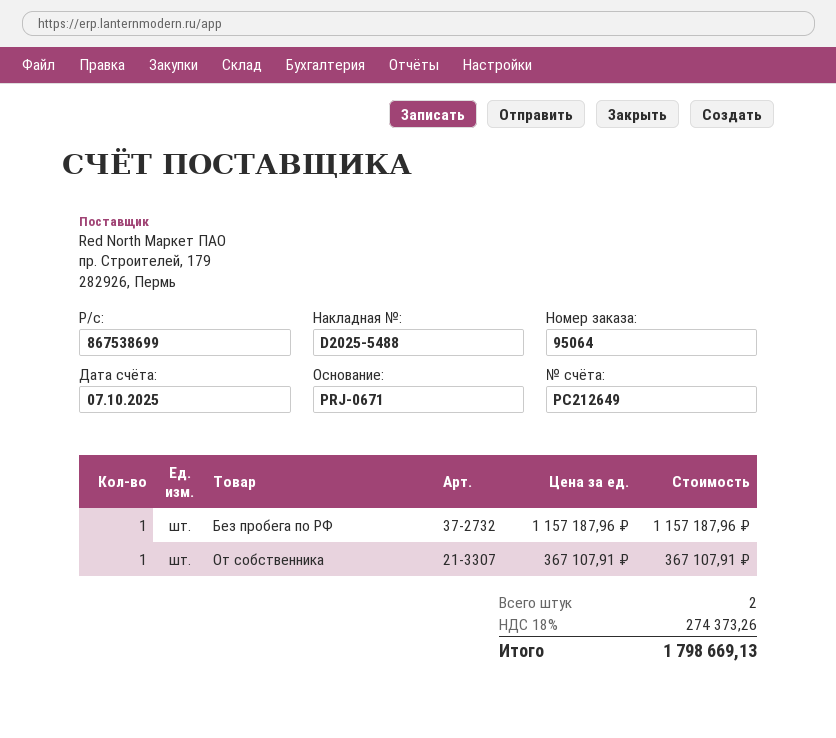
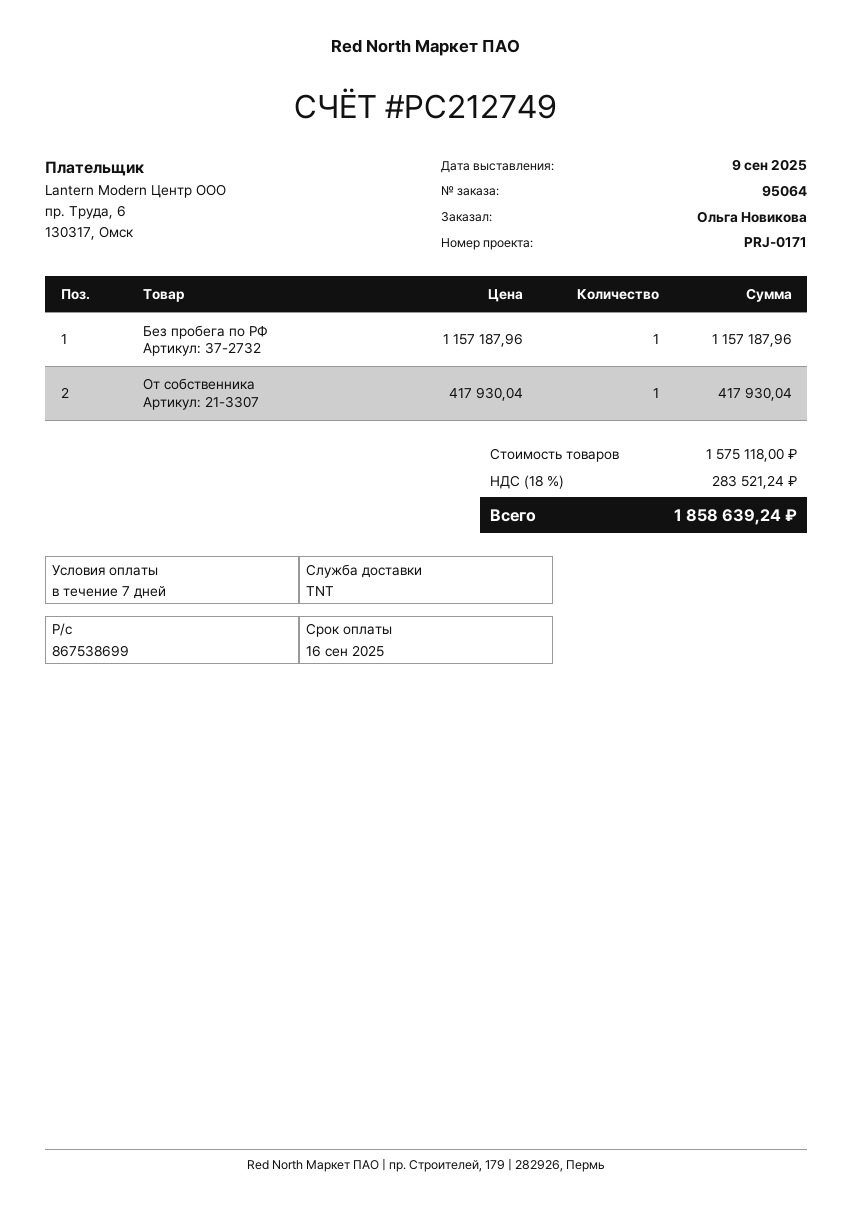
invoice number: PC212649 -> PC212749
invoice date: 2025-10-07 -> 2025-09-09
reference: PRJ-0671 -> PRJ-0171
От собственника: 1 x 367107.91 = 367107.91 -> 1 x 417930.04 = 417930.04
tax: 18% = 274373.26 -> 18% = 283521.24
total: 1798669.13 -> 1858639.24

